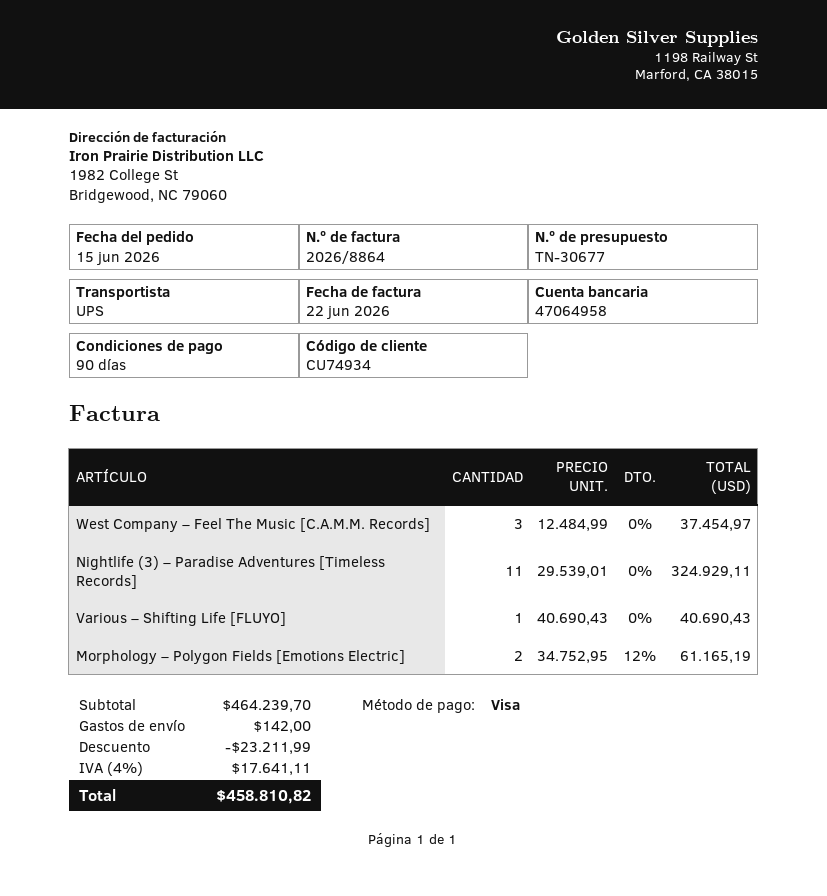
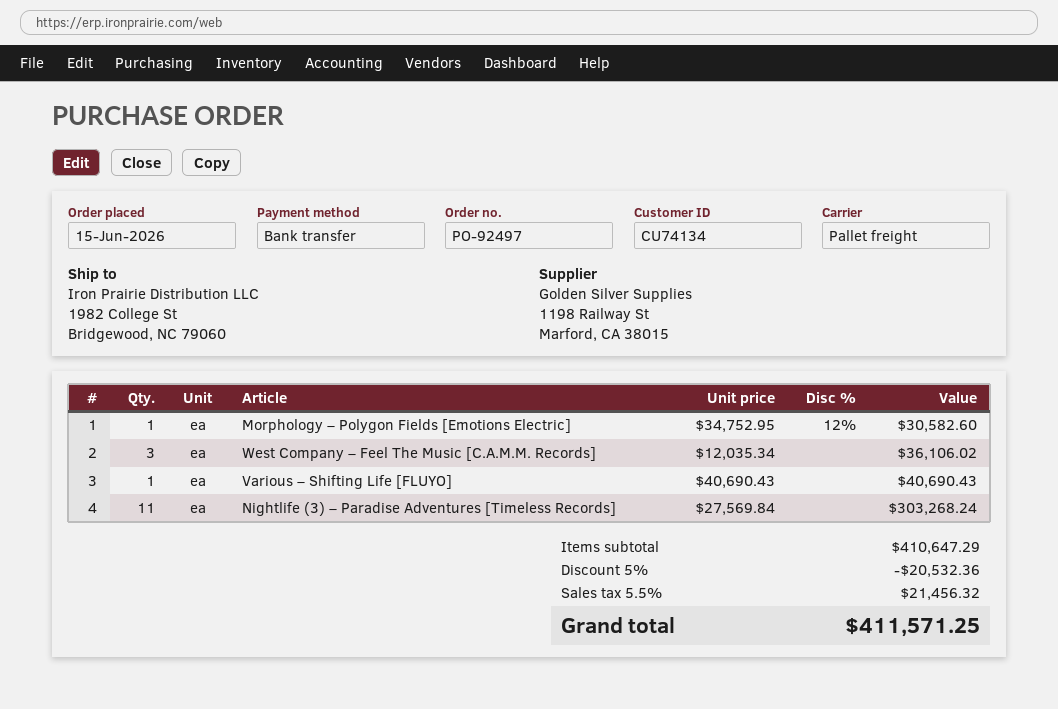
customer number: CU74934 -> CU74134
payment method: Visa -> bank transfer
shipping method: UPS -> pallet freight
West Company – Feel The Music [C.A.M.M. Records]: 3 x 12484.99 = 37454.97 -> 3 x 12035.34 = 36106.02
Nightlife (3) – Paradise Adventures [Timeless Records]: 11 x 29539.01 = 324929.11 -> 11 x 27569.84 = 303268.24
Morphology – Polygon Fields [Emotions Electric]: 2 x 34752.95 - 12% = 61165.19 -> 1 x 34752.95 - 12% = 30582.60
subtotal: 464239.70 -> 410647.29
discount: 23211.99 -> 20532.36
shipping: 142.00 -> none
tax: 4% = 17641.11 -> 5.5% = 21456.32
total: 458810.82 -> 411571.25

